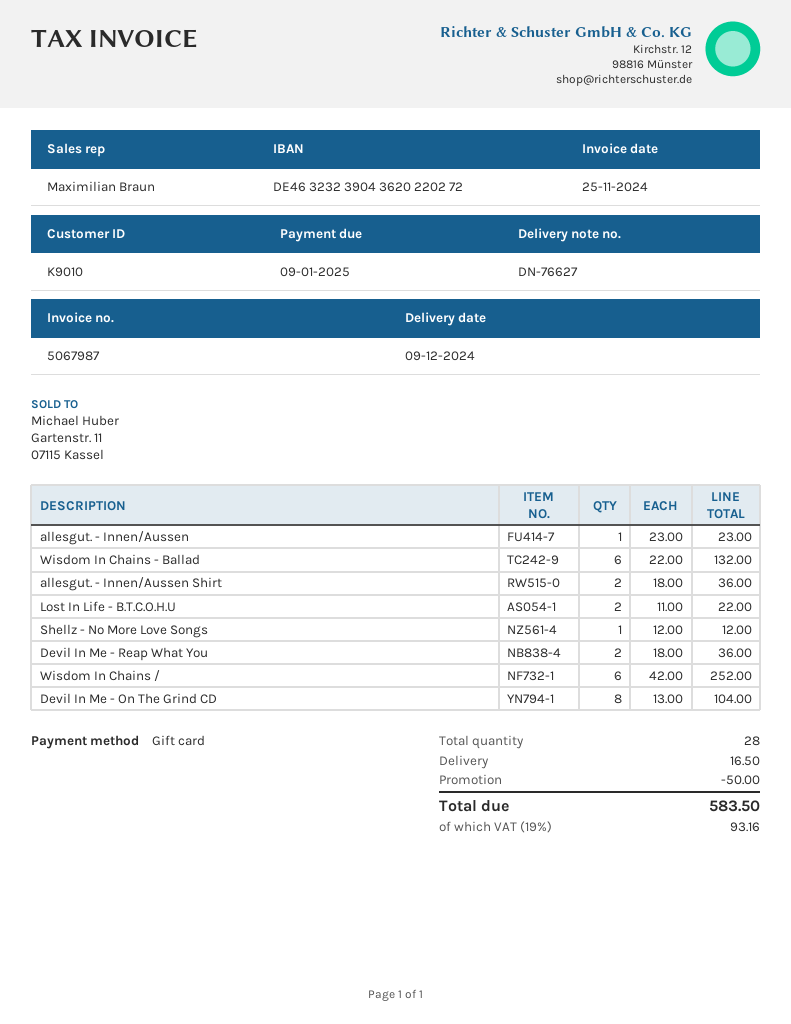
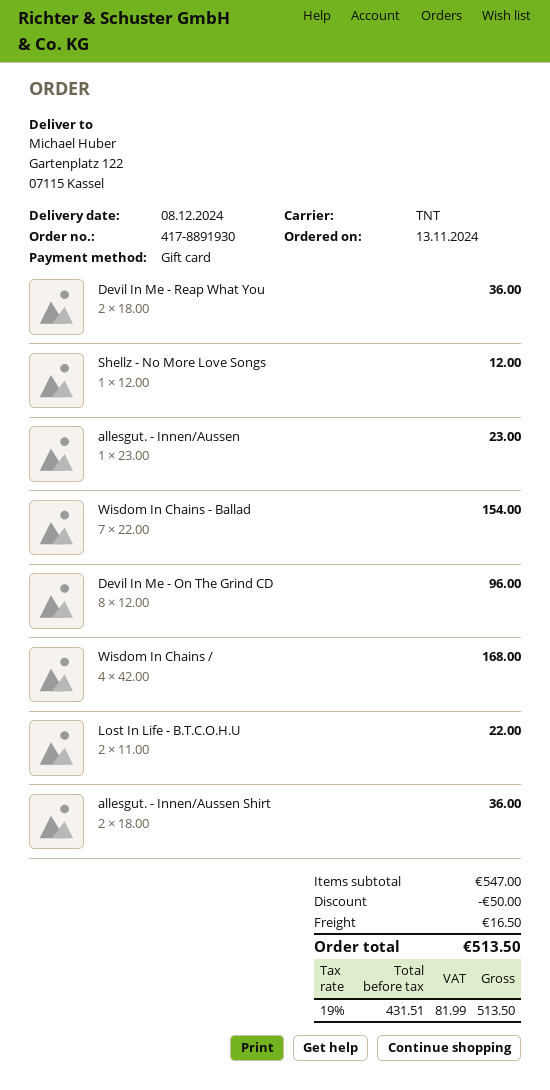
delivery date: 2024-12-09 -> 2024-12-08
Wisdom In Chains - Ballad: 6 x 22.00 = 132.00 -> 7 x 22.00 = 154.00
Wisdom In Chains /: 6 x 42.00 = 252.00 -> 4 x 42.00 = 168.00
Devil In Me - On The Grind CD: 8 x 13.00 = 104.00 -> 8 x 12.00 = 96.00
tax: 19% = 93.16 -> 19% = 81.99
total: 583.50 -> 513.50

